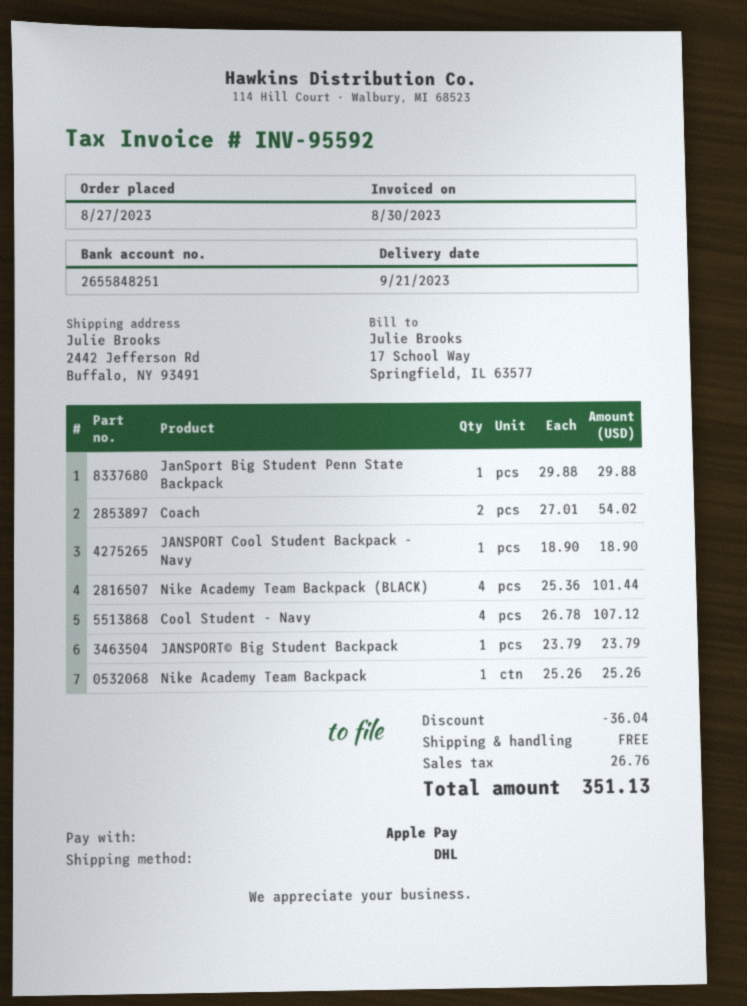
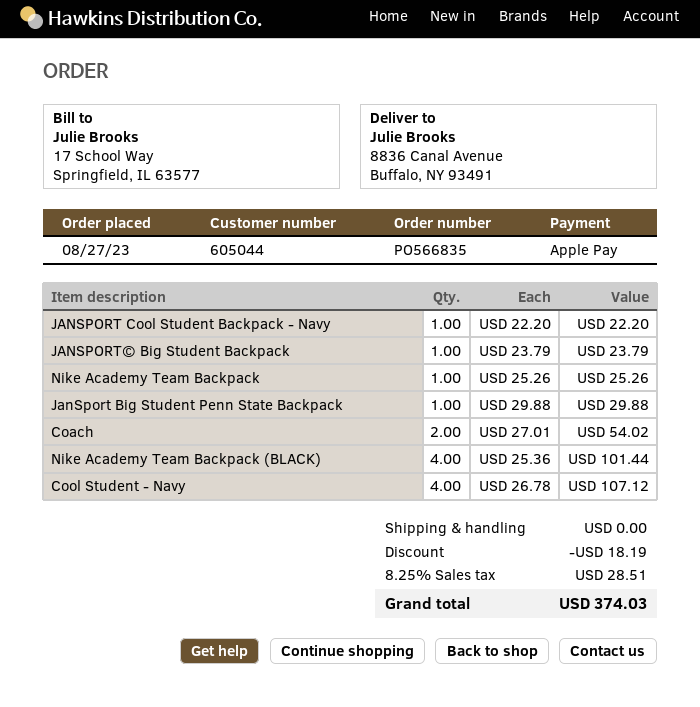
ship to: 2442 Jefferson Rd, Buffalo, NY 93491 -> 8836 Canal Avenue, Buffalo, NY 93491
JANSPORT Cool Student Backpack - Navy: 1 x 18.90 = 18.90 -> 1 x 22.20 = 22.20
discount: 36.04 -> 18.19
tax: 26.76 -> 28.51
total: 351.13 -> 374.03

